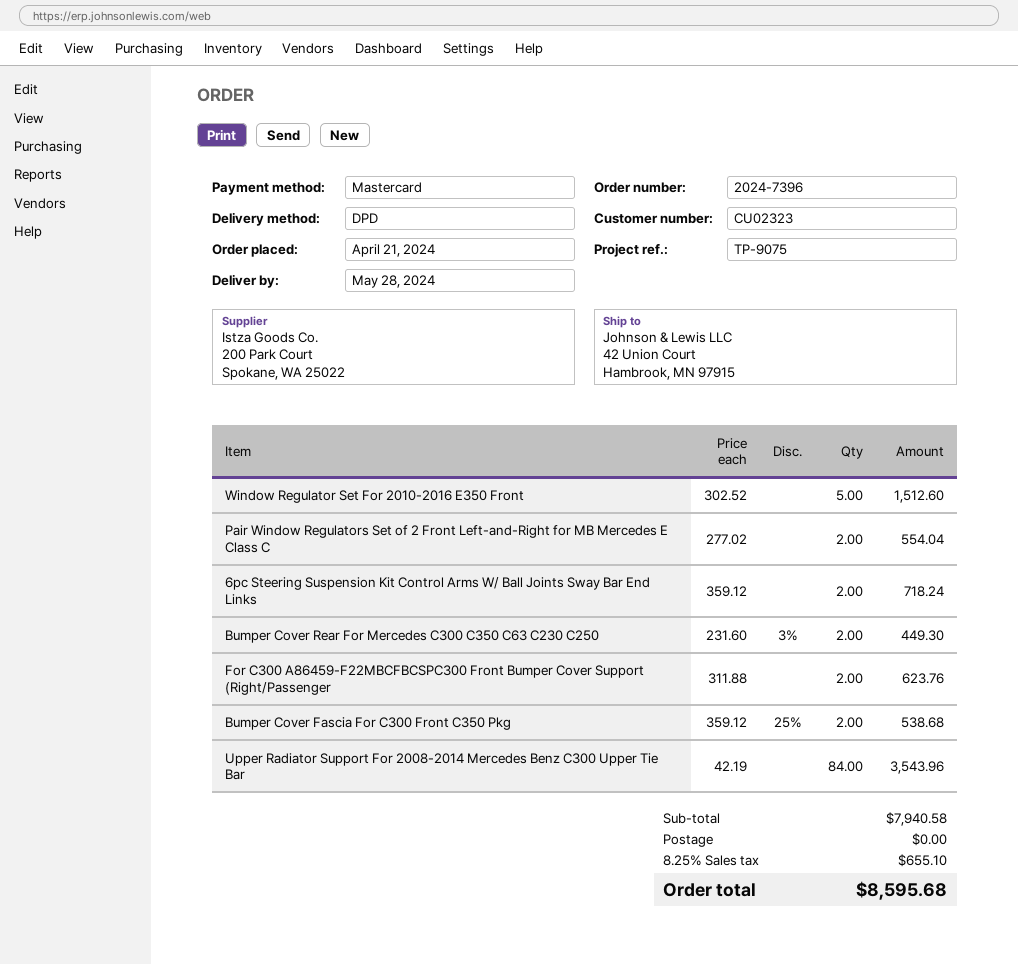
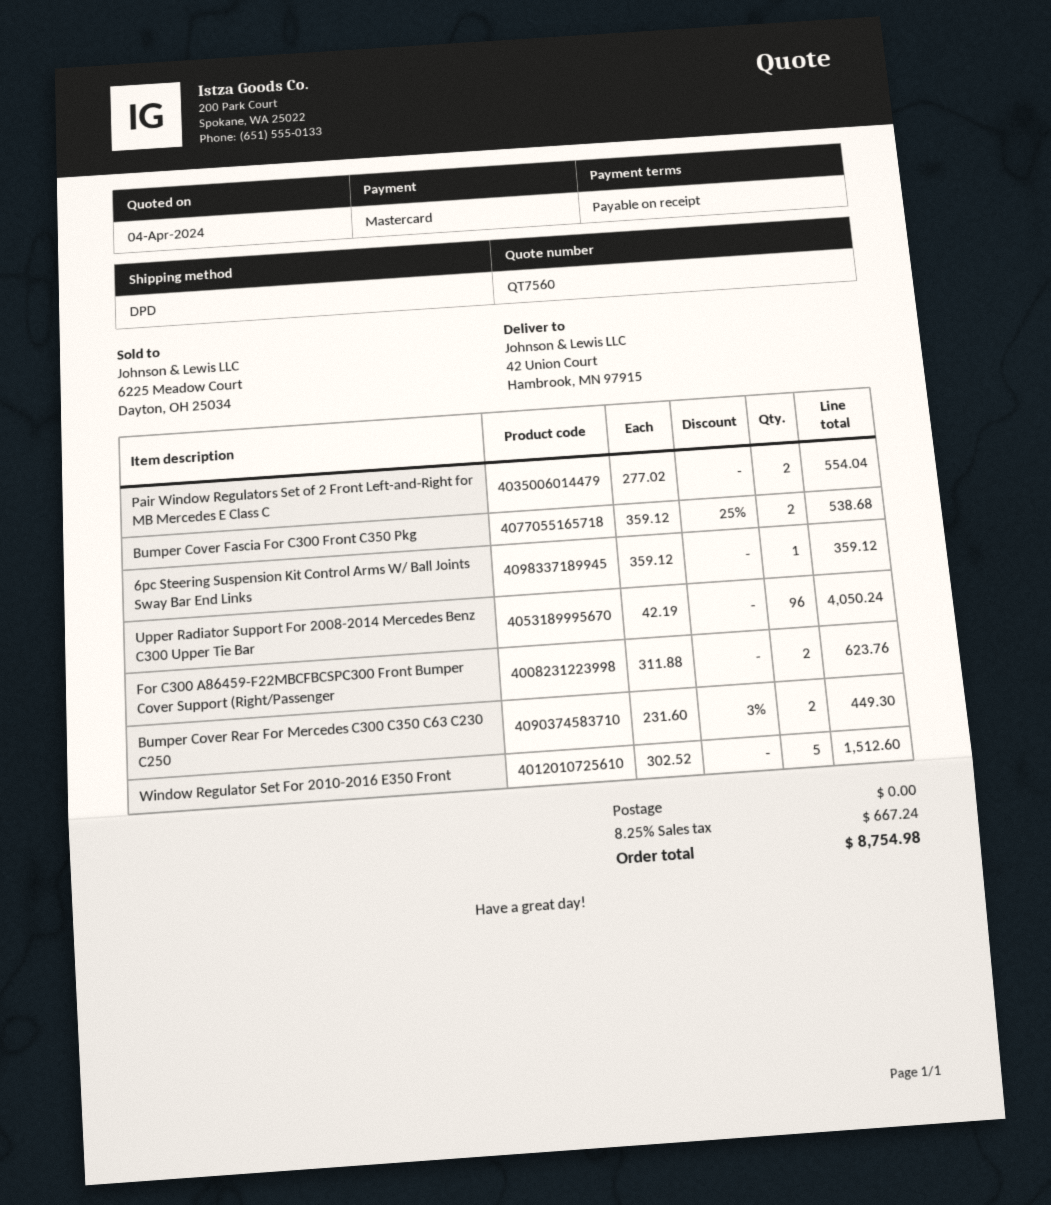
6pc Steering Suspension Kit Control Arms W/ Ball Joints Sway Bar End Links: 2 x 359.12 = 718.24 -> 1 x 359.12 = 359.12
Upper Radiator Support For 2008-2014 Mercedes Benz C300 Upper Tie Bar: 84 x 42.19 = 3543.96 -> 96 x 42.19 = 4050.24
tax: 8.25% = 655.10 -> 8.25% = 667.24
total: 8595.68 -> 8754.98

